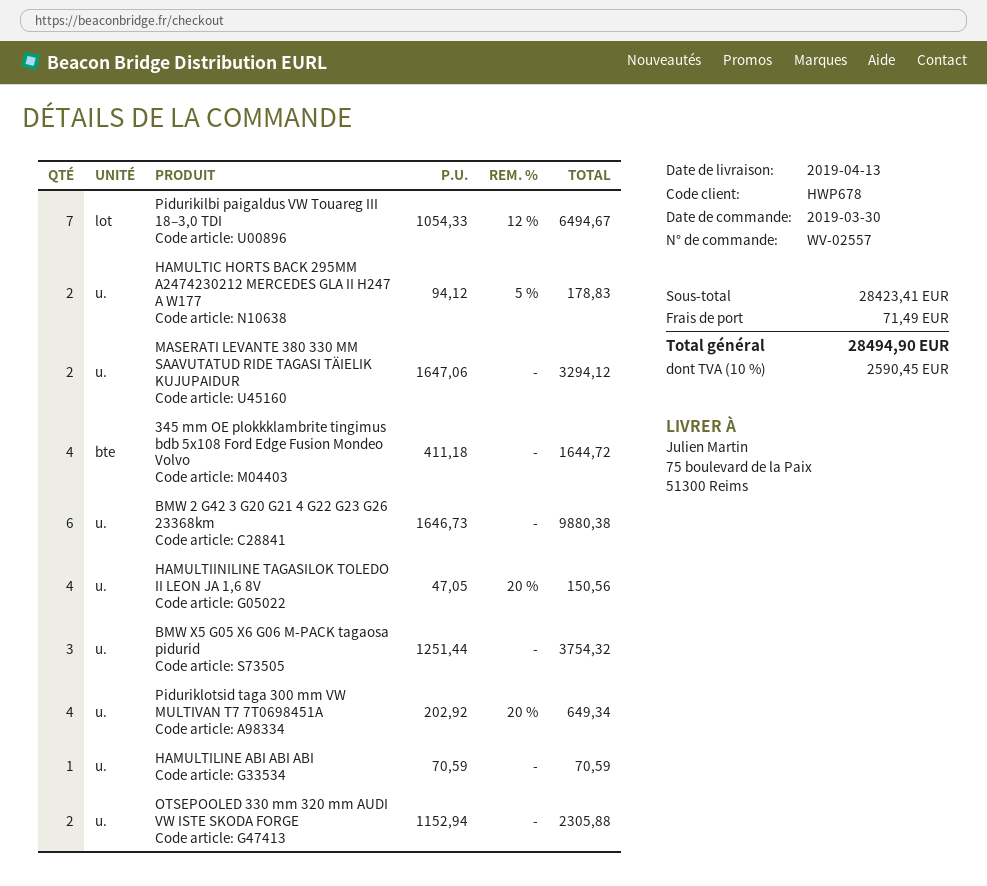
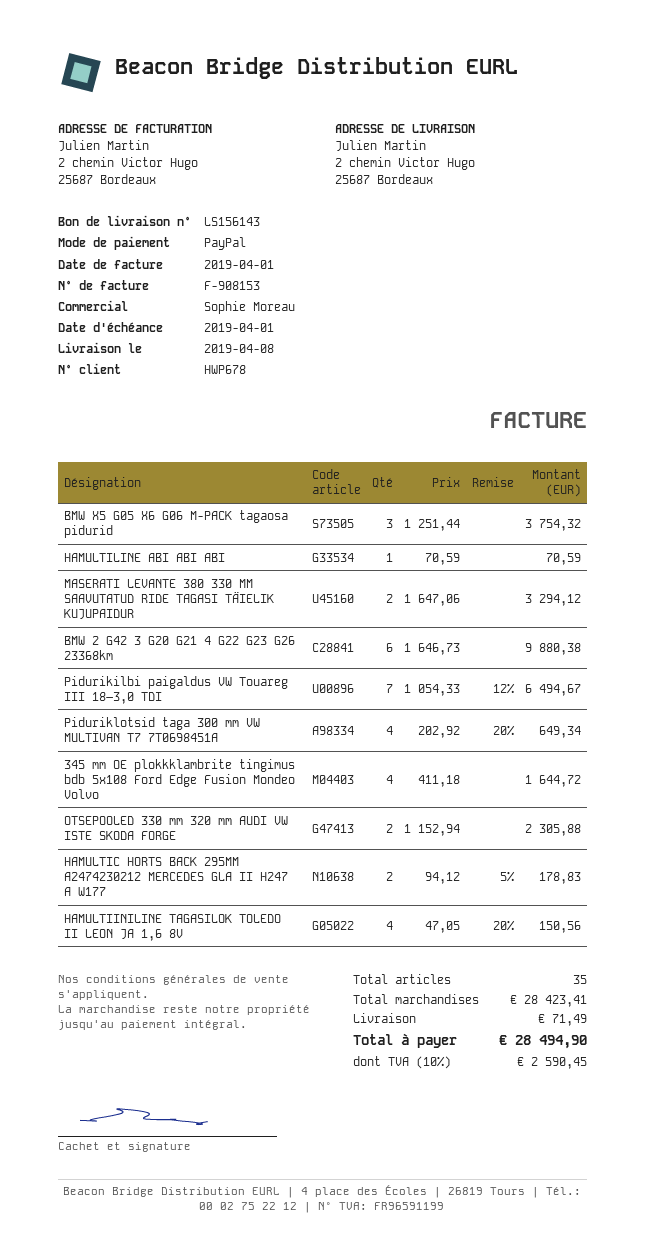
delivery date: 2019-04-13 -> 2019-04-08
ship to: 75 boulevard de la Paix, 51300 Reims -> 2 chemin Victor Hugo, 25687 Bordeaux

